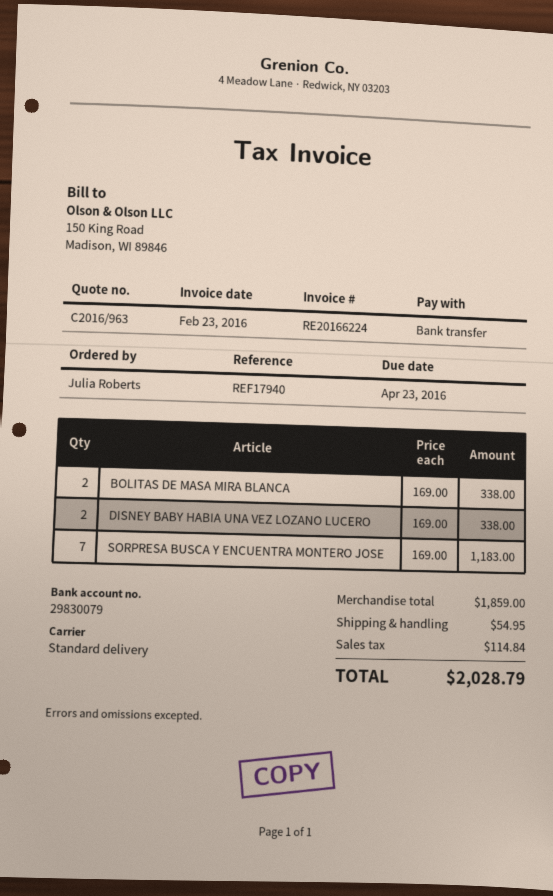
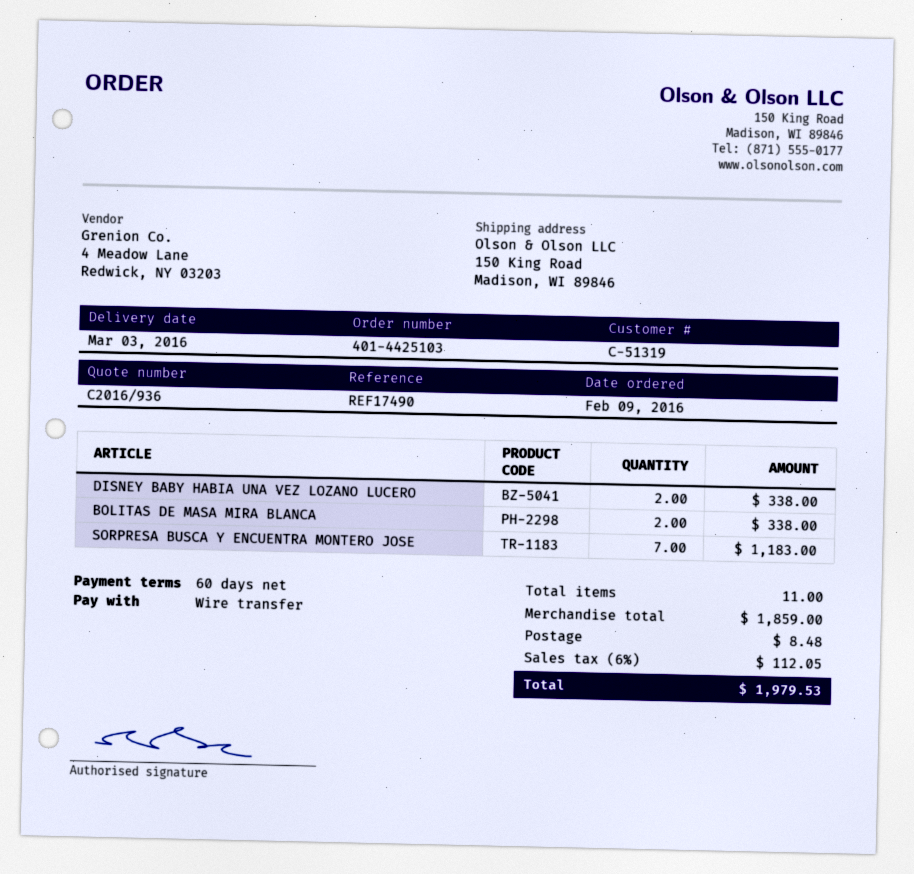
quote number: C2016/963 -> C2016/936
reference: REF17940 -> REF17490
shipping: 54.95 -> 8.48
tax: 114.84 -> 112.05
total: 2028.79 -> 1979.53

